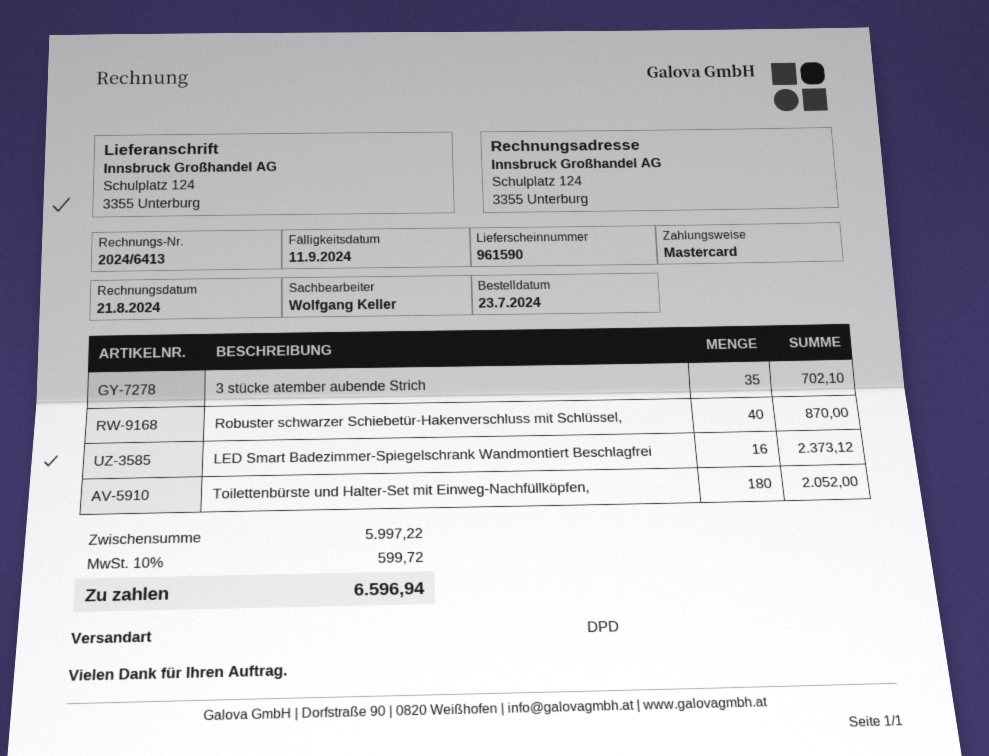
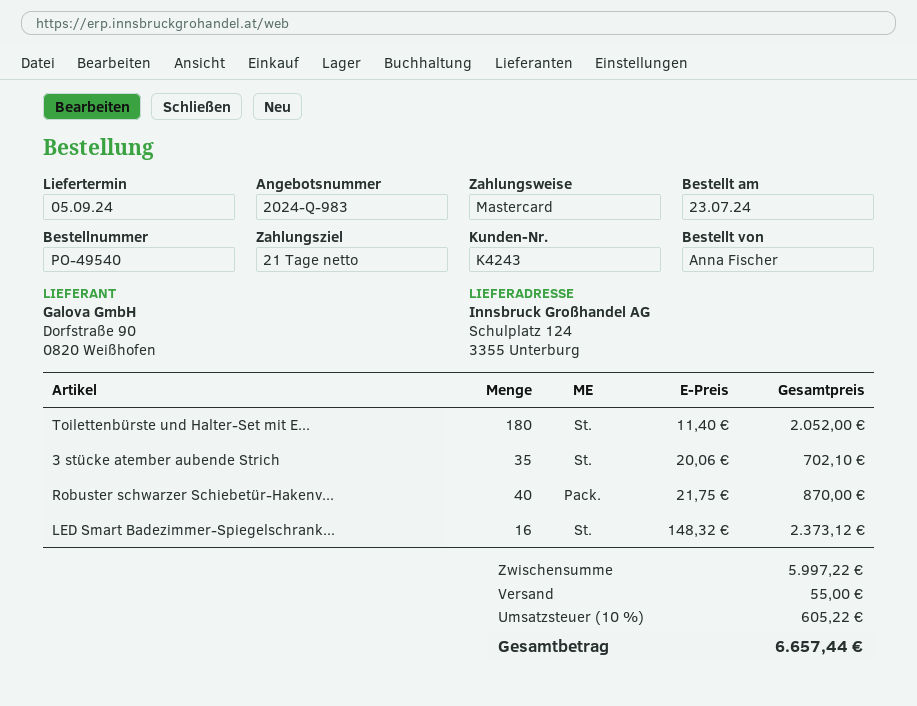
shipping: none -> 55.00
tax: 10% = 599.72 -> 10% = 605.22
total: 6596.94 -> 6657.44

